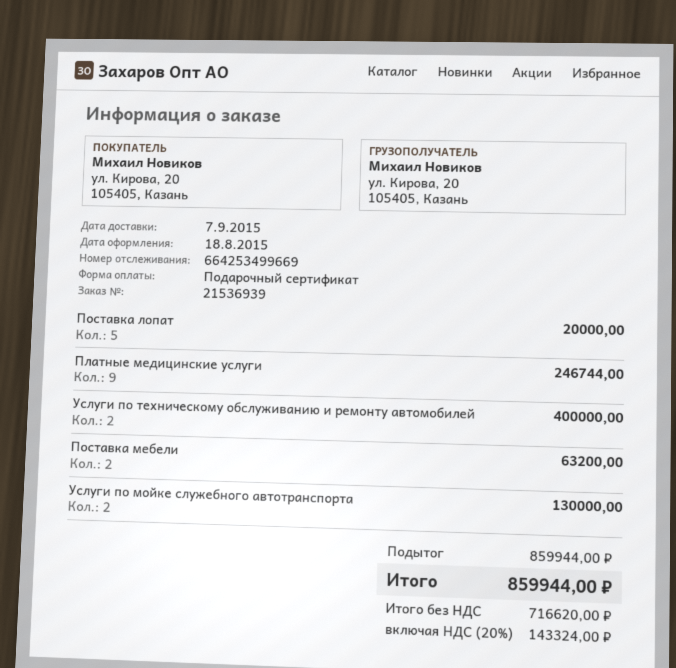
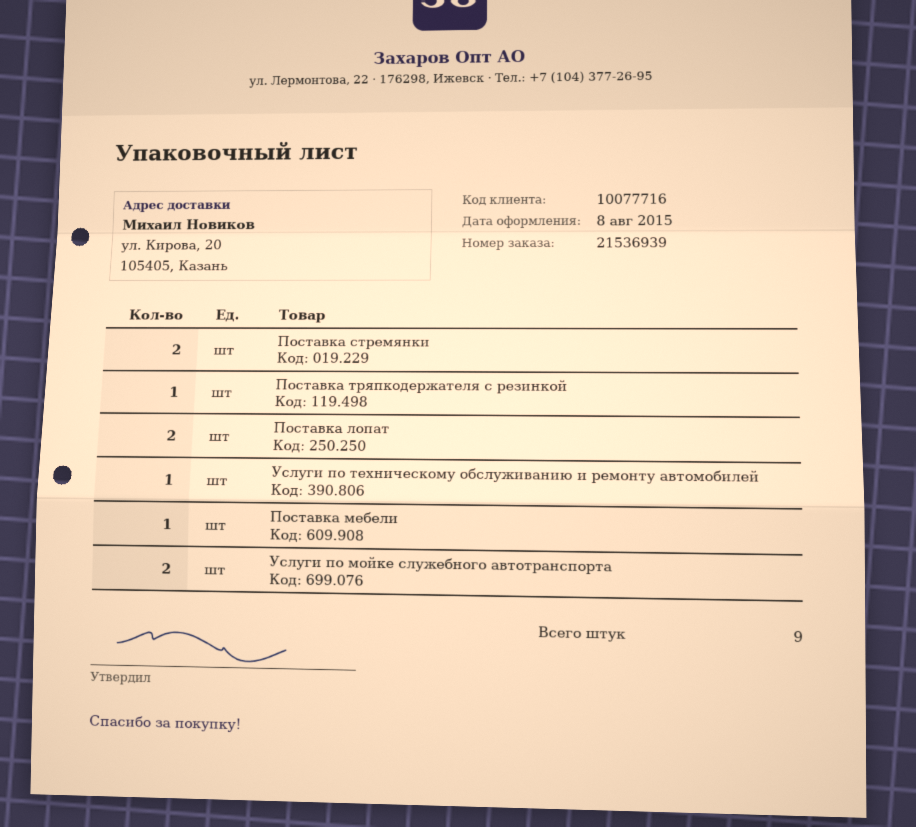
order date: 2015-08-18 -> 2015-08-08
Поставка лопат: 5 -> 2
Платные медицинские услуги: 9 -> none
Услуги по техническому обслуживанию и ремонту автомобилей: 2 -> 1
Поставка мебели: 2 -> 1
Поставка стремянки: none -> 2
Поставка тряпкодержателя с резинкой: none -> 1

